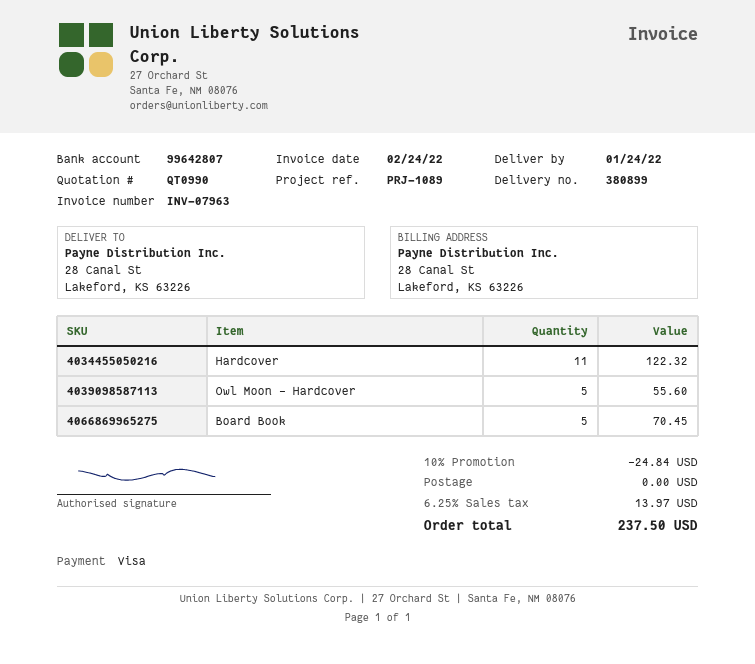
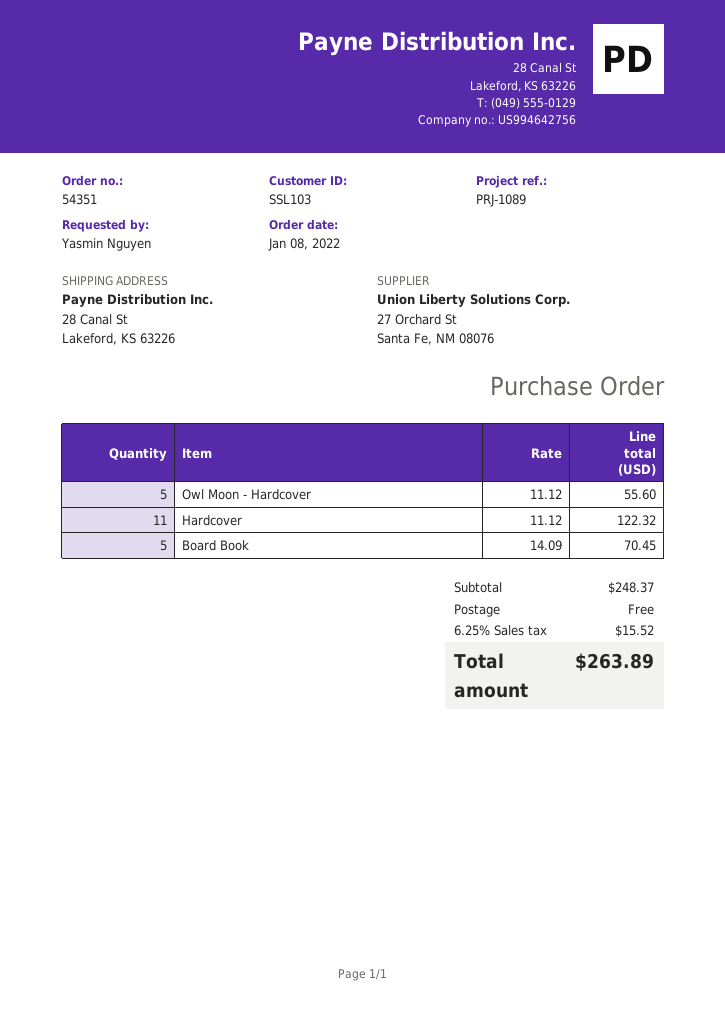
discount: 10% = 24.84 -> none
tax: 6.25% = 13.97 -> 6.25% = 15.52
total: 237.50 -> 263.89

